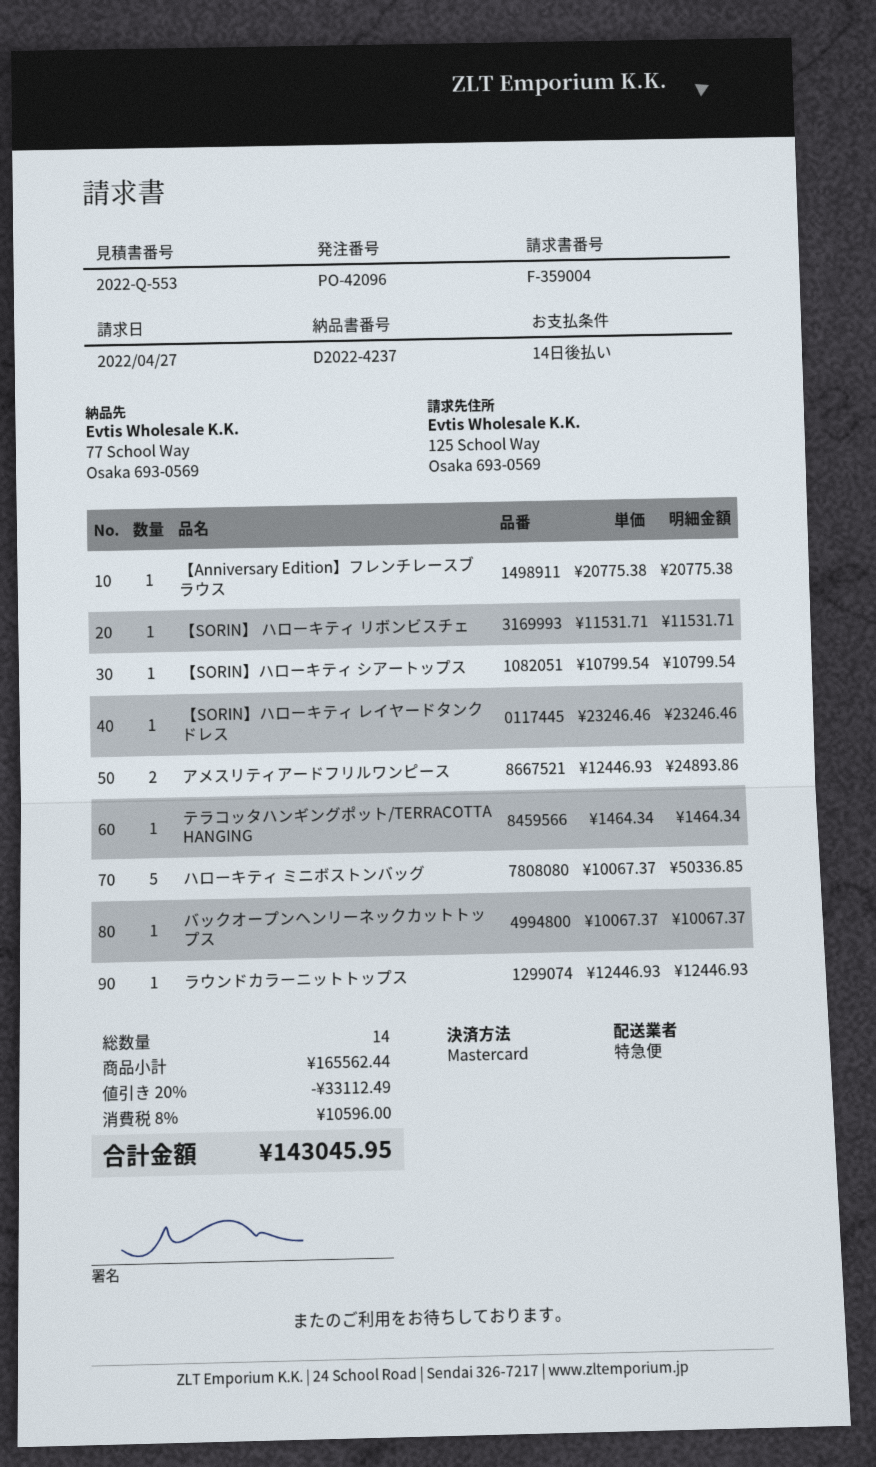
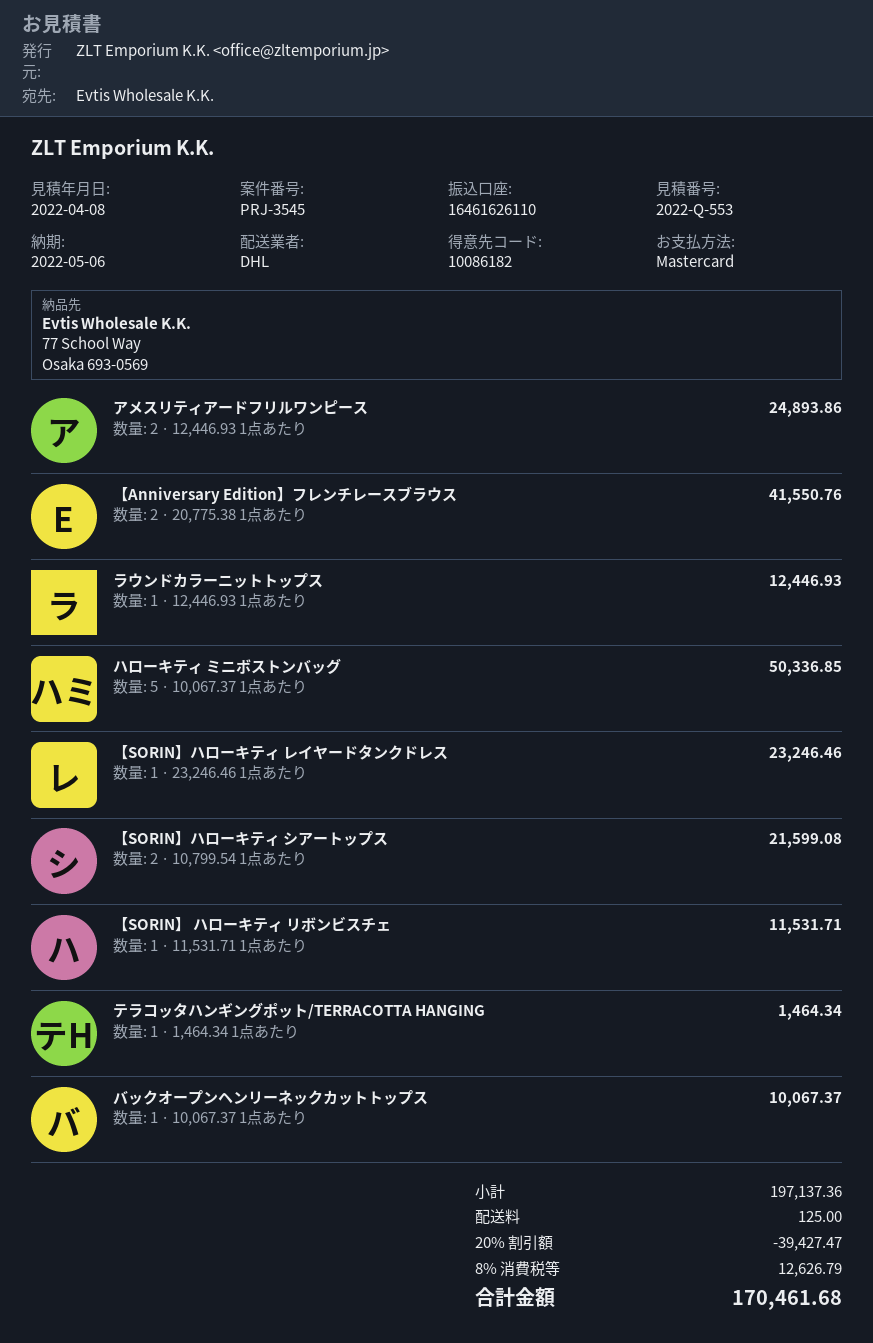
shipping method: express -> DHL
【Anniversary Edition】フレンチレースブラウス: 1 x 20775.38 = 20775.38 -> 2 x 20775.38 = 41550.76
【SORIN】ハローキティ シアートップス: 1 x 10799.54 = 10799.54 -> 2 x 10799.54 = 21599.08
subtotal: 165562.44 -> 197137.36
discount: 20% = 33112.49 -> 20% = 39427.47
shipping: none -> 125.00
tax: 8% = 10596.00 -> 8% = 12626.79
total: 143045.95 -> 170461.68

